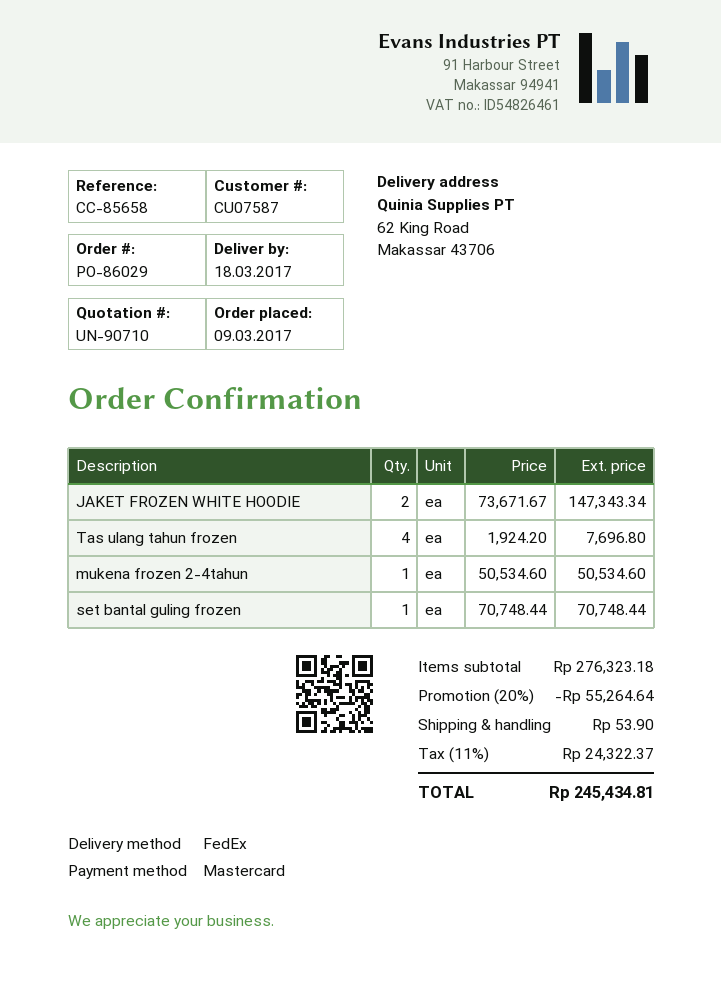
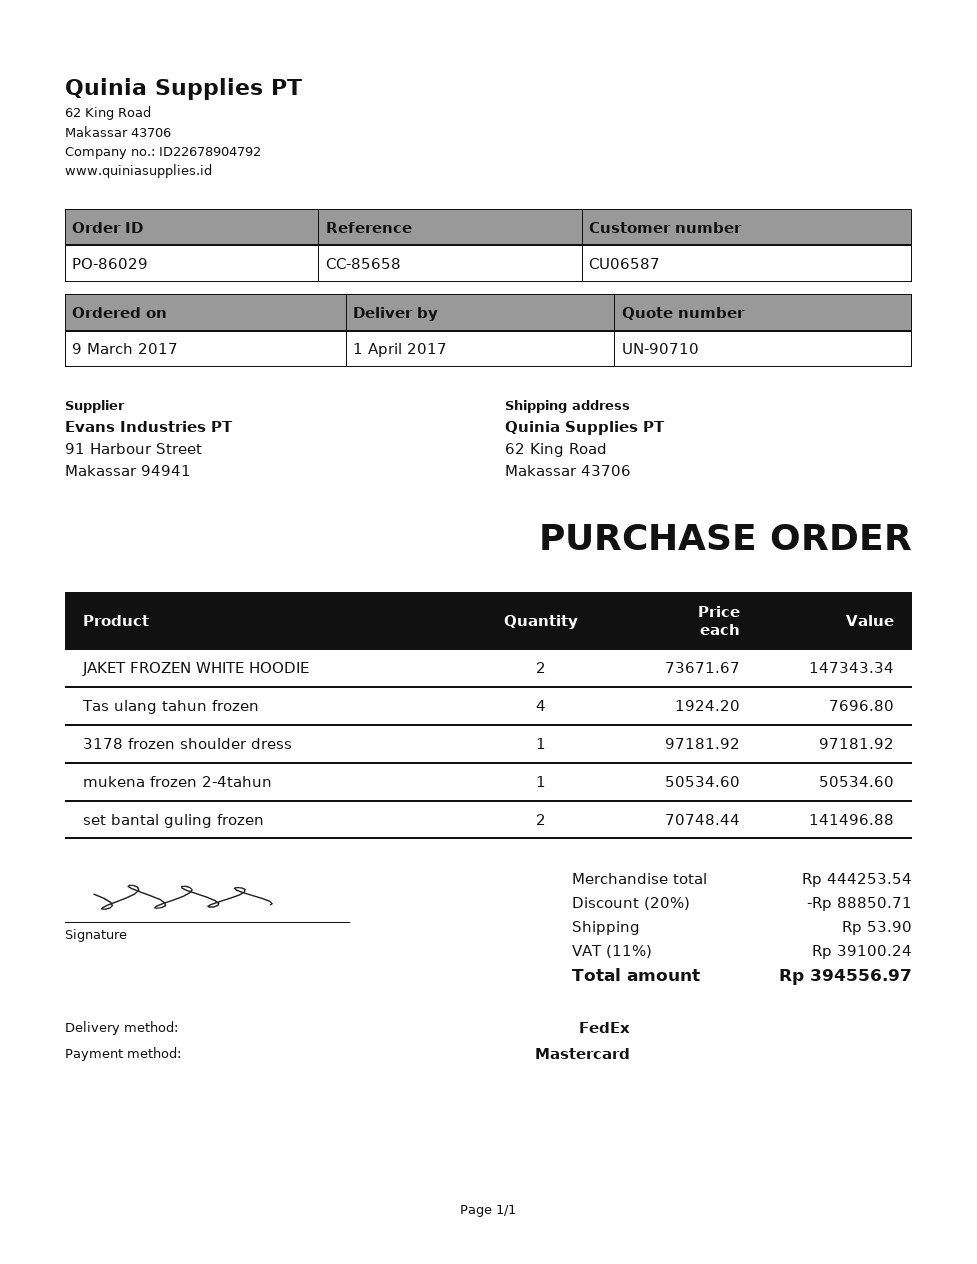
delivery date: 2017-03-18 -> 2017-04-01
customer number: CU07587 -> CU06587
set bantal guling frozen: 1 x 70748.44 = 70748.44 -> 2 x 70748.44 = 141496.88
3178 frozen shoulder dress: none -> 1 x 97181.92 = 97181.92
subtotal: 276323.18 -> 444253.54
discount: 20% = 55264.64 -> 20% = 88850.71
tax: 11% = 24322.37 -> 11% = 39100.24
total: 245434.81 -> 394556.97

